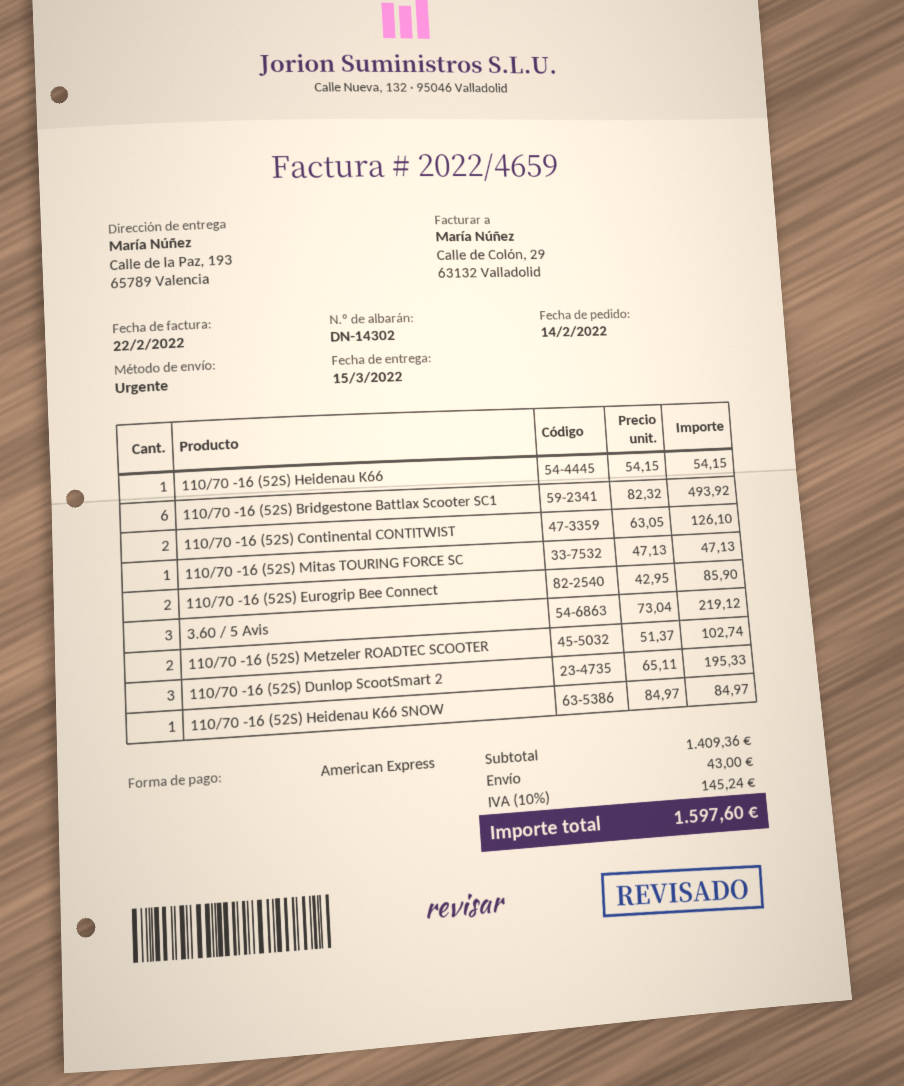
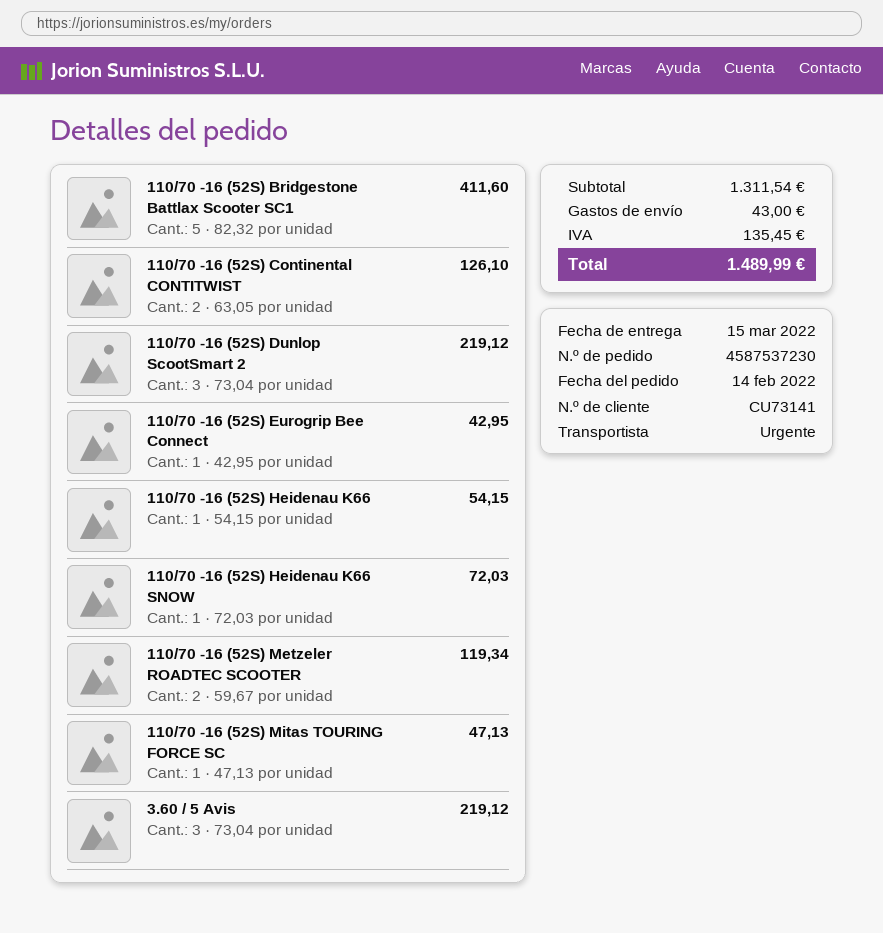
110/70 -16 (52S) Bridgestone Battlax Scooter SC1: 6 x 82.32 = 493.92 -> 5 x 82.32 = 411.60
110/70 -16 (52S) Eurogrip Bee Connect: 2 x 42.95 = 85.90 -> 1 x 42.95 = 42.95
110/70 -16 (52S) Metzeler ROADTEC SCOOTER: 2 x 51.37 = 102.74 -> 2 x 59.67 = 119.34
110/70 -16 (52S) Dunlop ScootSmart 2: 3 x 65.11 = 195.33 -> 3 x 73.04 = 219.12
110/70 -16 (52S) Heidenau K66 SNOW: 1 x 84.97 = 84.97 -> 1 x 72.03 = 72.03
subtotal: 1409.36 -> 1311.54
tax: 145.24 -> 135.45
total: 1597.60 -> 1489.99

